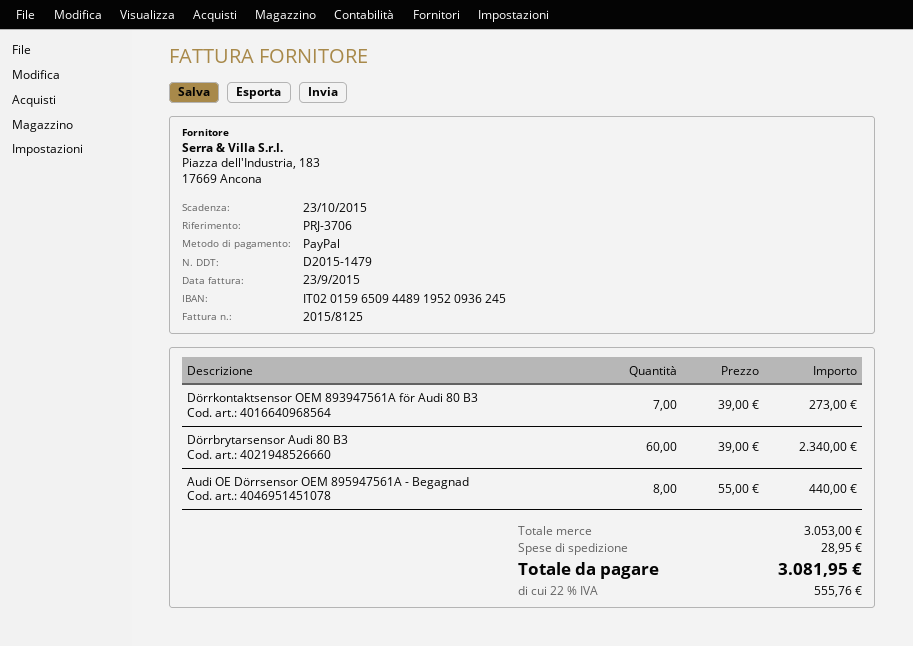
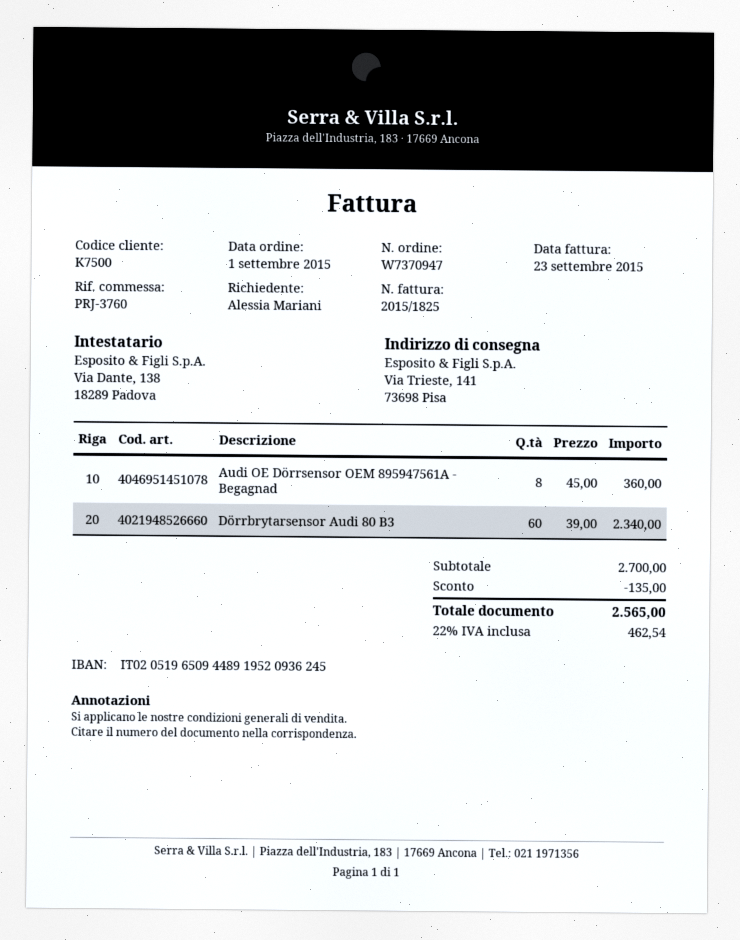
invoice number: 2015/8125 -> 2015/1825
reference: PRJ-3706 -> PRJ-3760
bank account: IT0201596509448919520936245 -> IT0205196509448919520936245
Dörrkontaktsensor OEM 893947561A för Audi 80 B3: 7 x 39.00 = 273.00 -> none
Audi OE Dörrsensor OEM 895947561A - Begagnad: 8 x 55.00 = 440.00 -> 8 x 45.00 = 360.00
subtotal: 3053.00 -> 2700.00
discount: none -> 135.00
shipping: 28.95 -> none
tax: 22% = 555.76 -> 22% = 462.54
total: 3081.95 -> 2565.00

